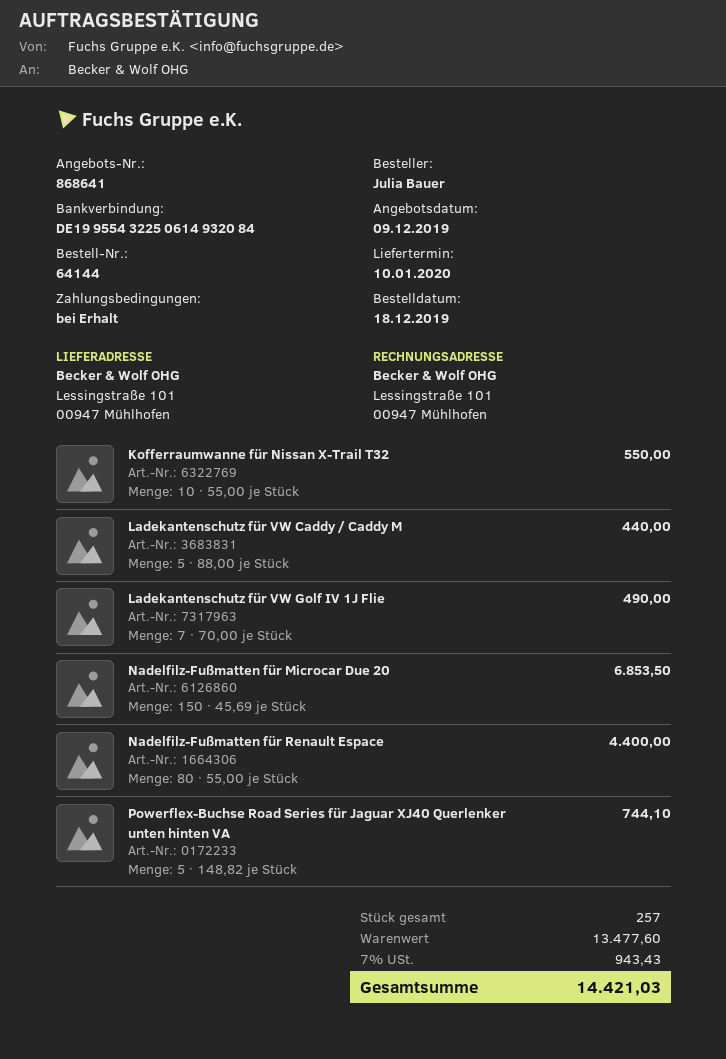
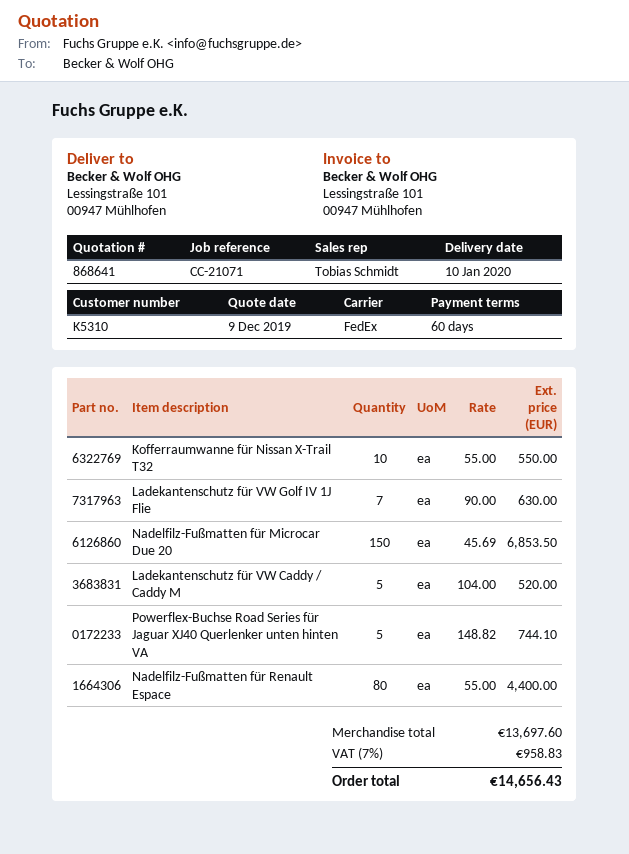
payment terms: on receipt -> 60 days
Ladekantenschutz für VW Caddy / Caddy M: 5 x 88.00 = 440.00 -> 5 x 104.00 = 520.00
Ladekantenschutz für VW Golf IV 1J Flie: 7 x 70.00 = 490.00 -> 7 x 90.00 = 630.00
subtotal: 13477.60 -> 13697.60
tax: 7% = 943.43 -> 7% = 958.83
total: 14421.03 -> 14656.43

